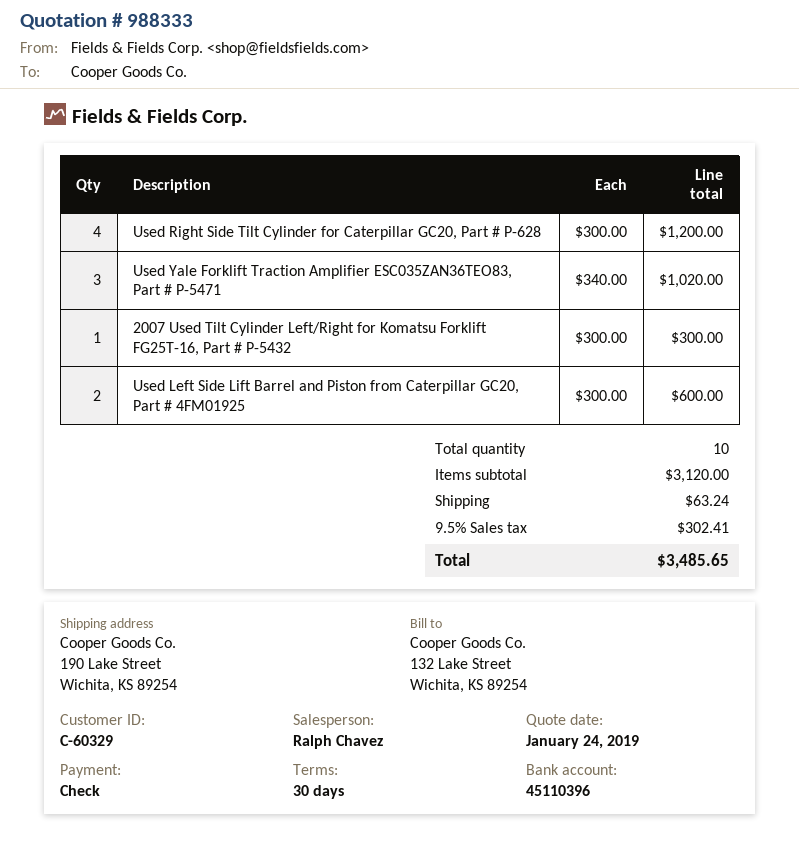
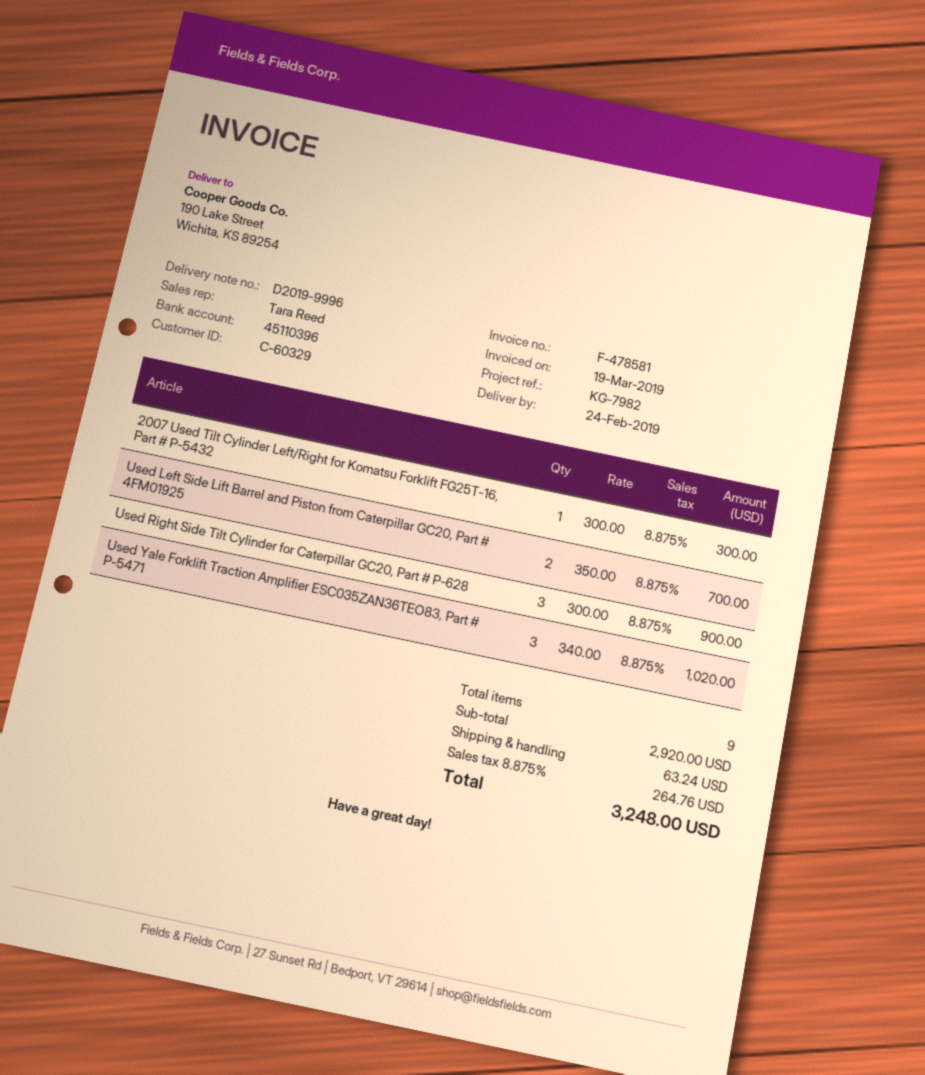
sales rep: Ralph Chavez -> Tara Reed
Used Right Side Tilt Cylinder for Caterpillar GC20, Part # P-628: 4 x 300.00 = 1200.00 -> 3 x 300.00 = 900.00
Used Left Side Lift Barrel and Piston from Caterpillar GC20, Part # 4FM01925: 2 x 300.00 = 600.00 -> 2 x 350.00 = 700.00
total quantity: 10 -> 9
subtotal: 3120.00 -> 2920.00
tax: 9.5% = 302.41 -> 8.875% = 264.76
total: 3485.65 -> 3248.00

